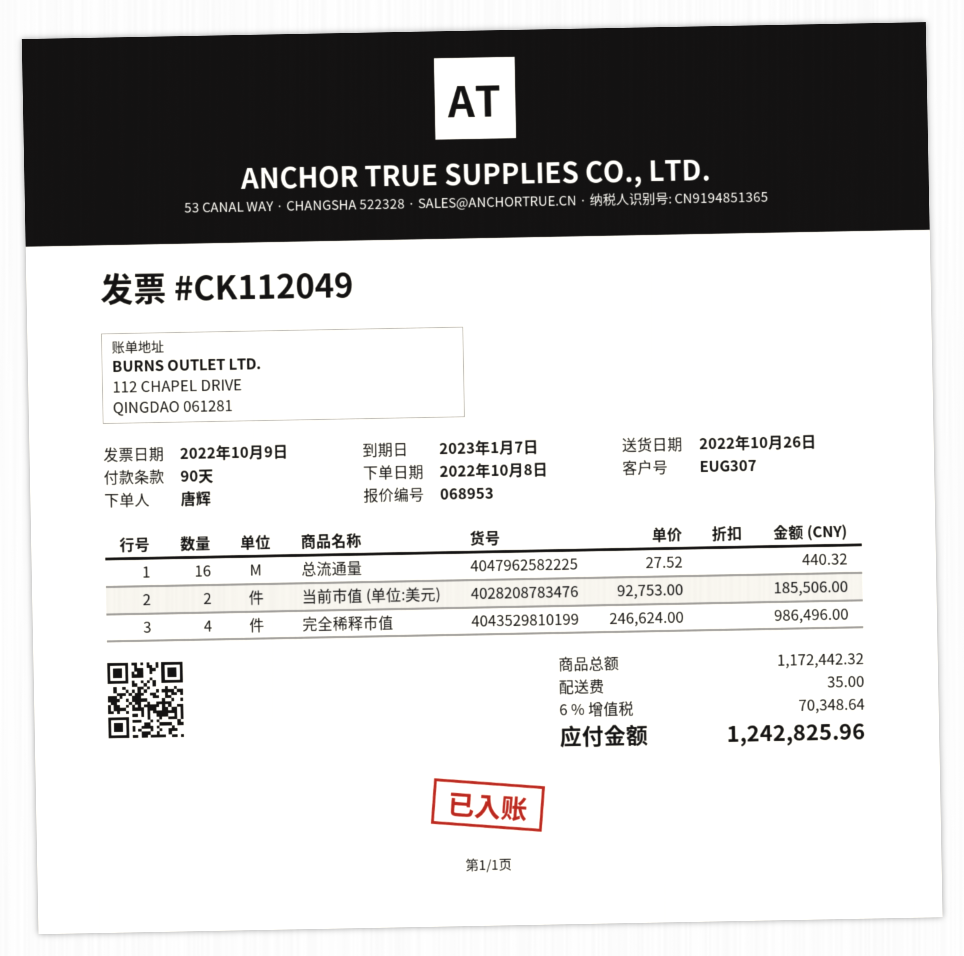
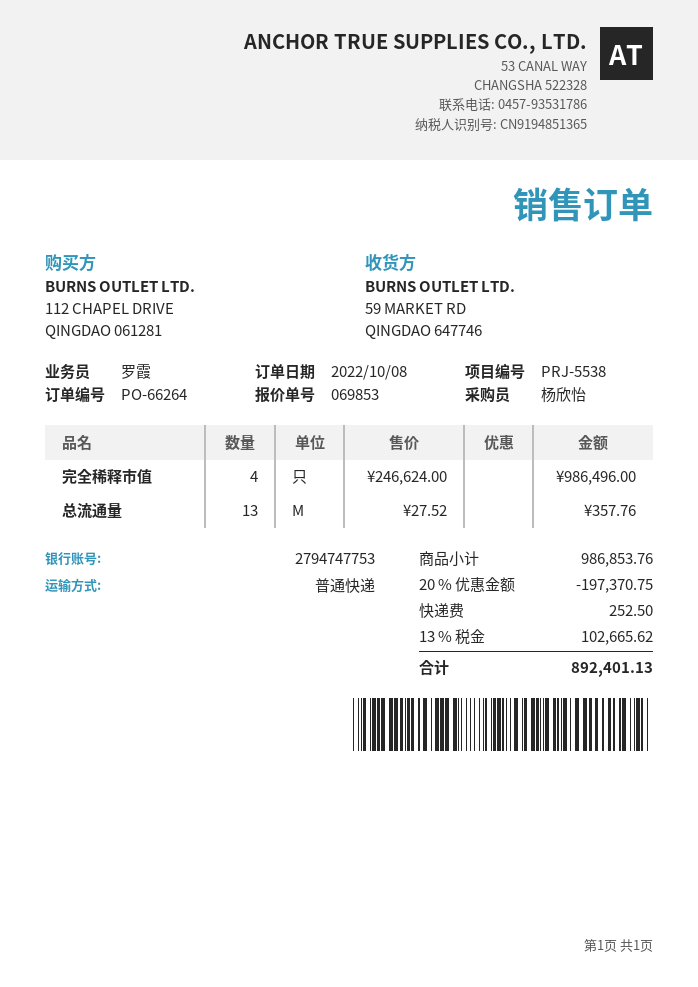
quote number: 068953 -> 069853
ordered by: 唐辉 -> 杨欣怡
总流通量: 16 x 27.52 = 440.32 -> 13 x 27.52 = 357.76
当前市值 (单位:美元): 2 x 92753.00 = 185506.00 -> none
subtotal: 1172442.32 -> 986853.76
discount: none -> 20% = 197370.75
shipping: 35.00 -> 252.50
tax: 6% = 70348.64 -> 13% = 102665.62
total: 1242825.96 -> 892401.13

